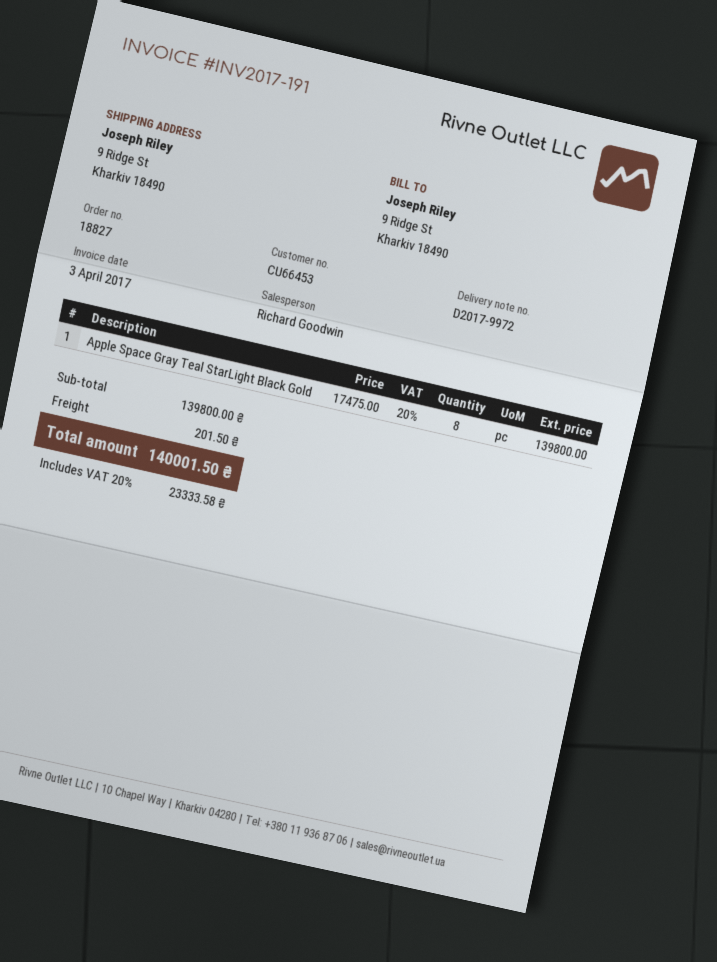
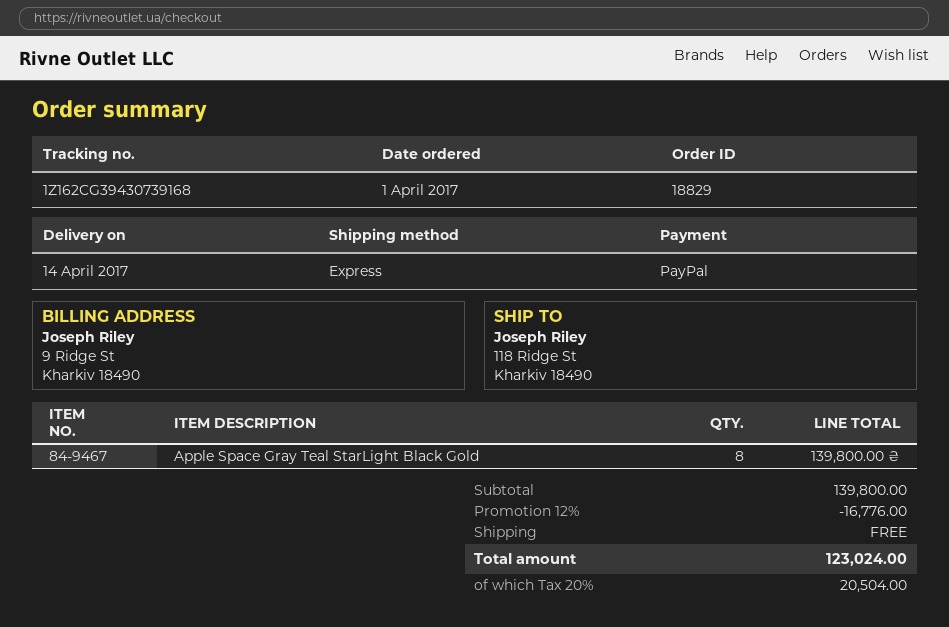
order number: 18827 -> 18829
ship to: 9 Ridge St, Kharkiv 18490 -> 118 Ridge St, Kharkiv 18490
discount: none -> 12% = 16776.00
shipping: 201.50 -> 0.00
tax: 20% = 23333.58 -> 20% = 20504.00
total: 140001.50 -> 123024.00

